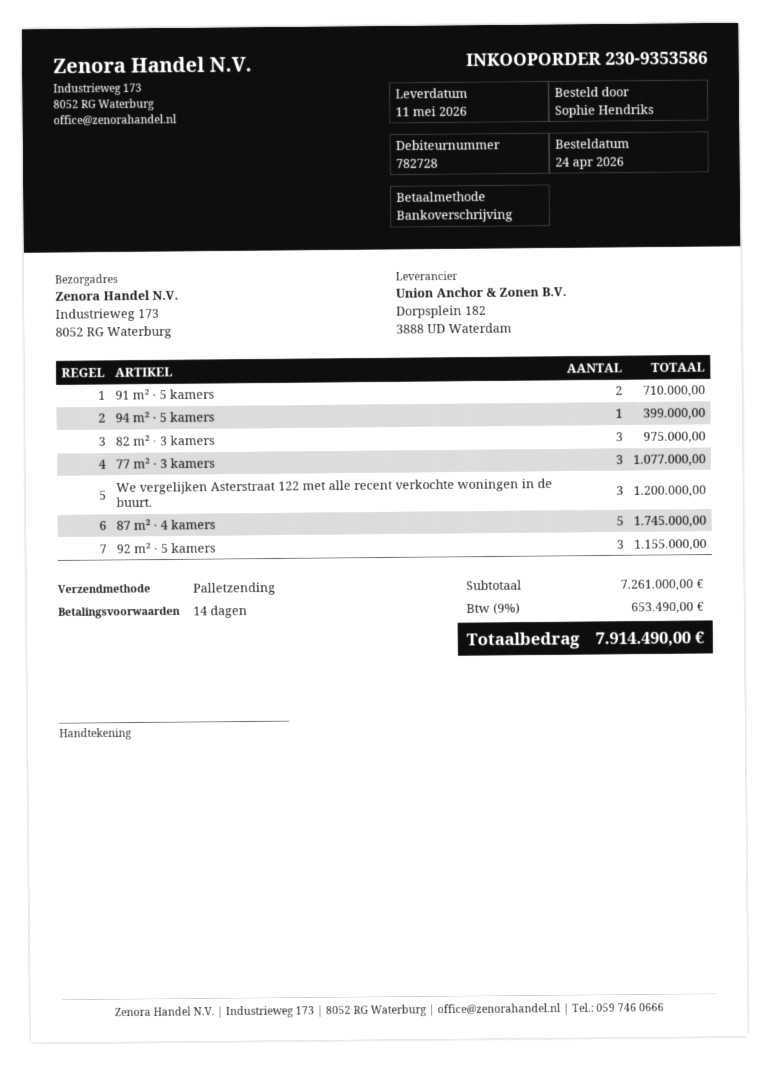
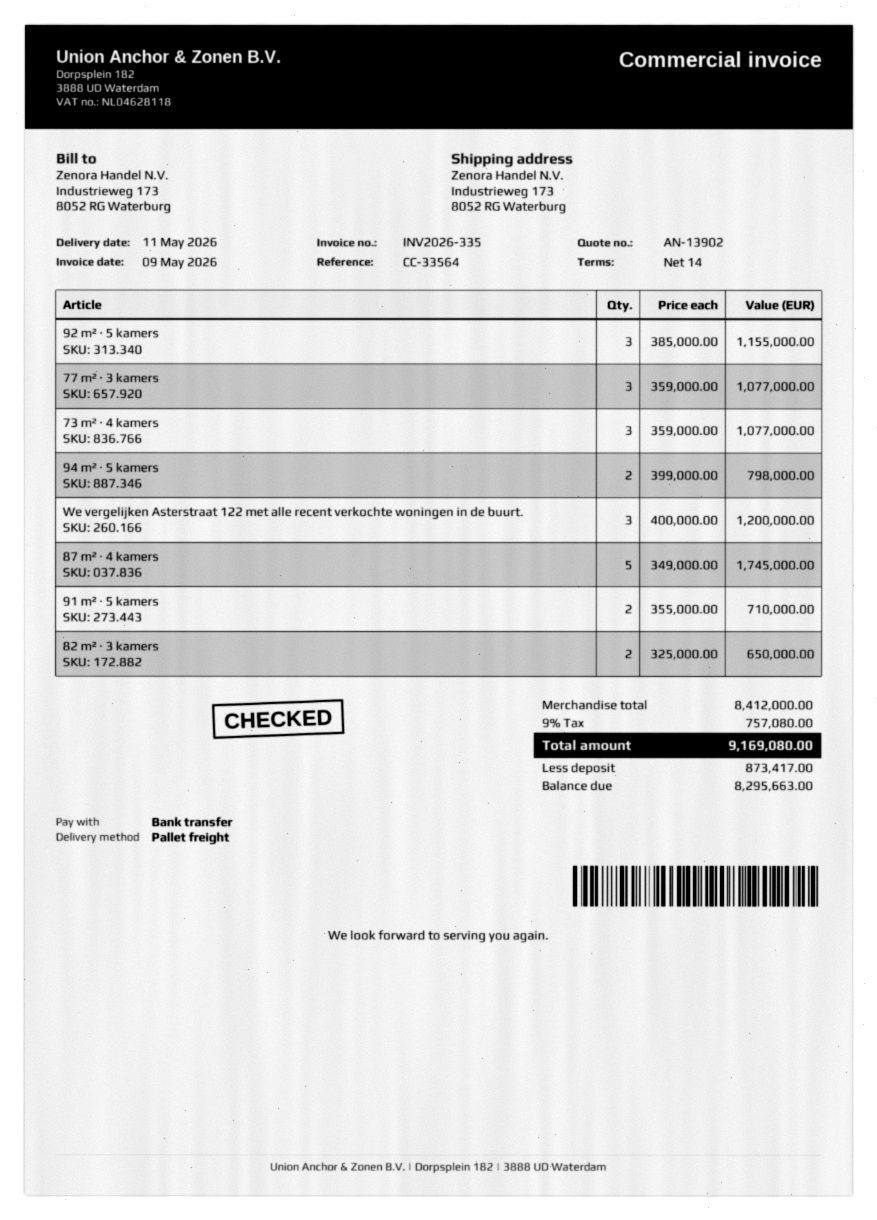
94 m² · 5 kamers: 1 for 399000.00 -> 2 for 798000.00
82 m² · 3 kamers: 3 for 975000.00 -> 2 for 650000.00
73 m² · 4 kamers: none -> 3 for 1077000.00
subtotal: 7261000.00 -> 8412000.00
tax: 9% = 653490.00 -> 9% = 757080.00
total: 7914490.00 -> 9169080.00

